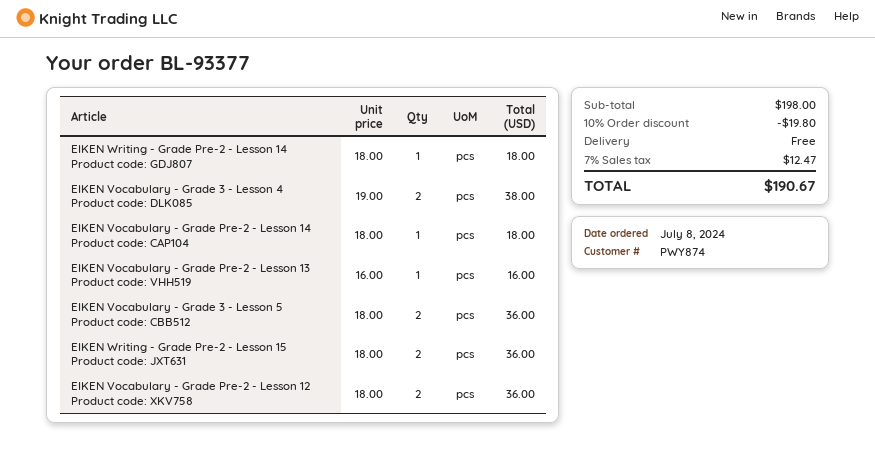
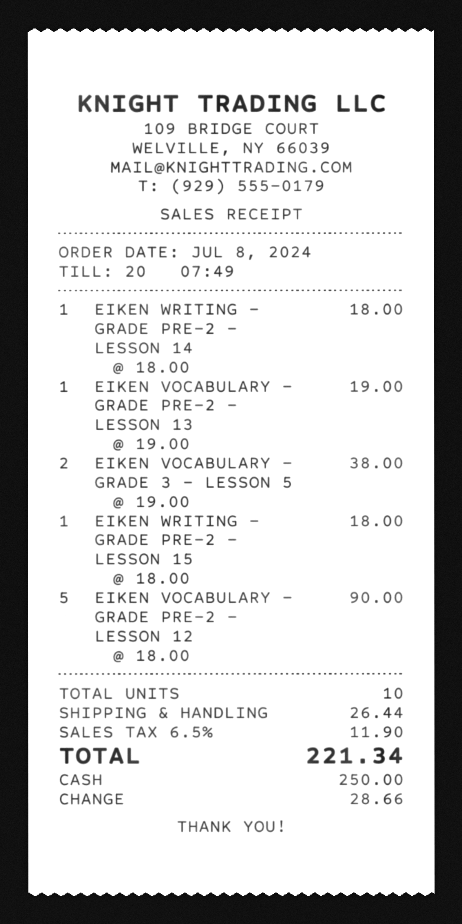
EIKEN Vocabulary - Grade 3 - Lesson 4: 2 x 19.00 = 38.00 -> none
EIKEN Vocabulary - Grade Pre-2 - Lesson 14: 1 x 18.00 = 18.00 -> none
EIKEN Vocabulary - Grade Pre-2 - Lesson 13: 1 x 16.00 = 16.00 -> 1 x 19.00 = 19.00
EIKEN Vocabulary - Grade 3 - Lesson 5: 2 x 18.00 = 36.00 -> 2 x 19.00 = 38.00
EIKEN Writing - Grade Pre-2 - Lesson 15: 2 x 18.00 = 36.00 -> 1 x 18.00 = 18.00
EIKEN Vocabulary - Grade Pre-2 - Lesson 12: 2 x 18.00 = 36.00 -> 5 x 18.00 = 90.00
discount: 10% = 19.80 -> none
shipping: 0.00 -> 26.44
tax: 7% = 12.47 -> 6.5% = 11.90
total: 190.67 -> 221.34

